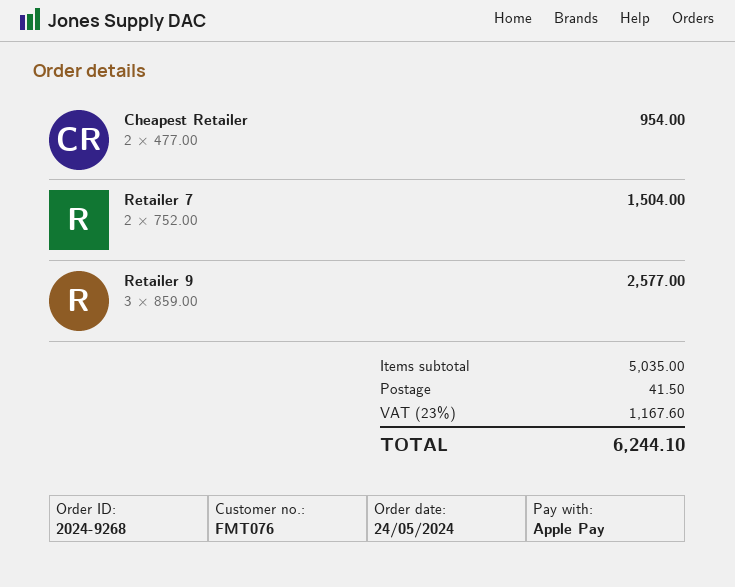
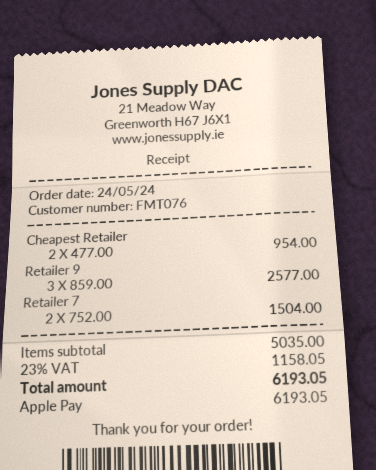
shipping: 41.50 -> none
tax: 23% = 1167.60 -> 23% = 1158.05
total: 6244.10 -> 6193.05

